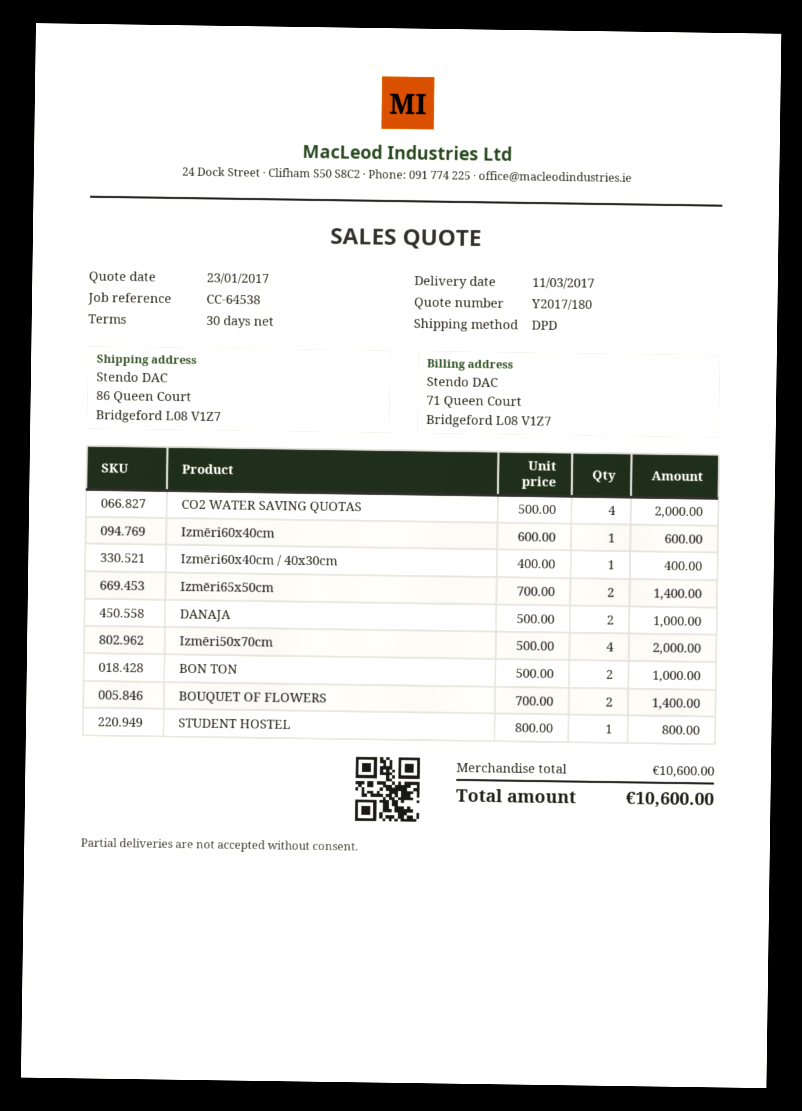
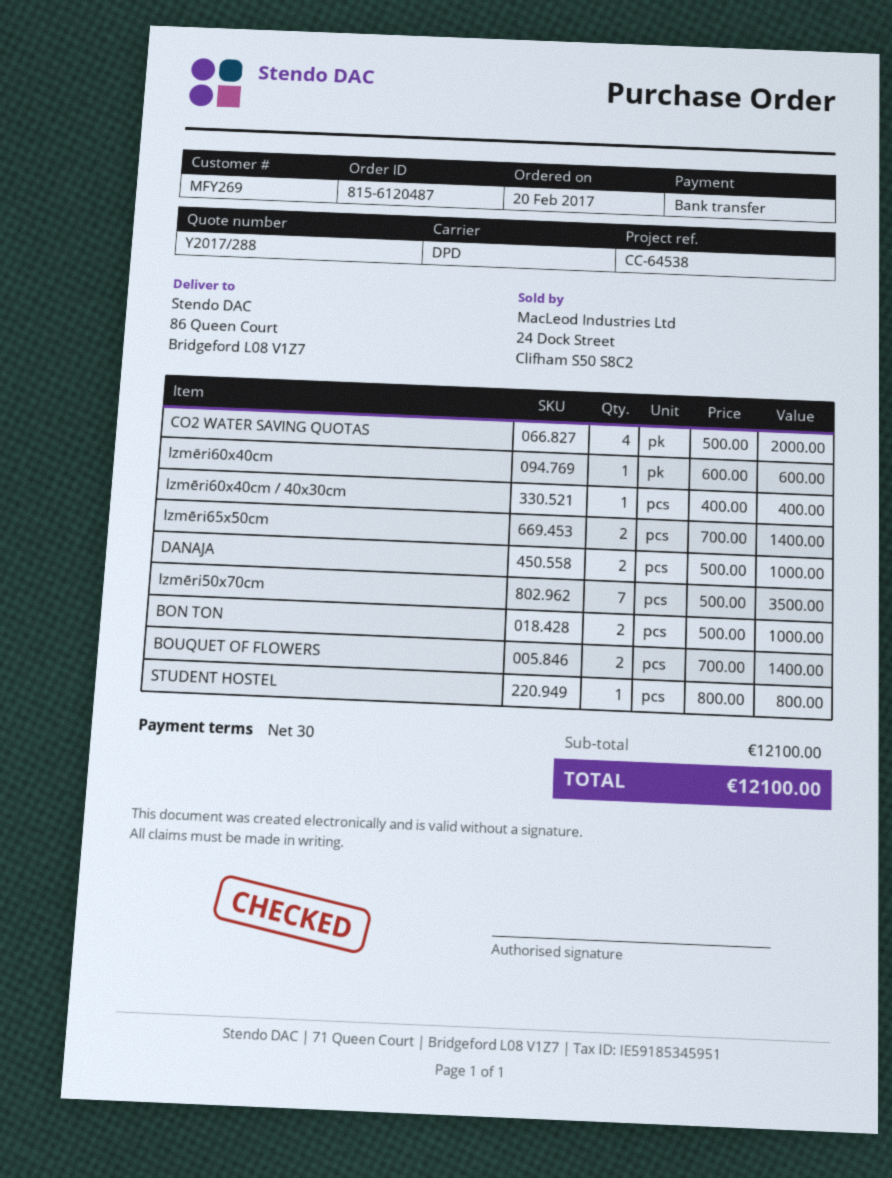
quote number: Y2017/180 -> Y2017/288
Izmēri50x70cm: 4 x 500.00 = 2000.00 -> 7 x 500.00 = 3500.00
subtotal: 10600.00 -> 12100.00
total: 10600.00 -> 12100.00

